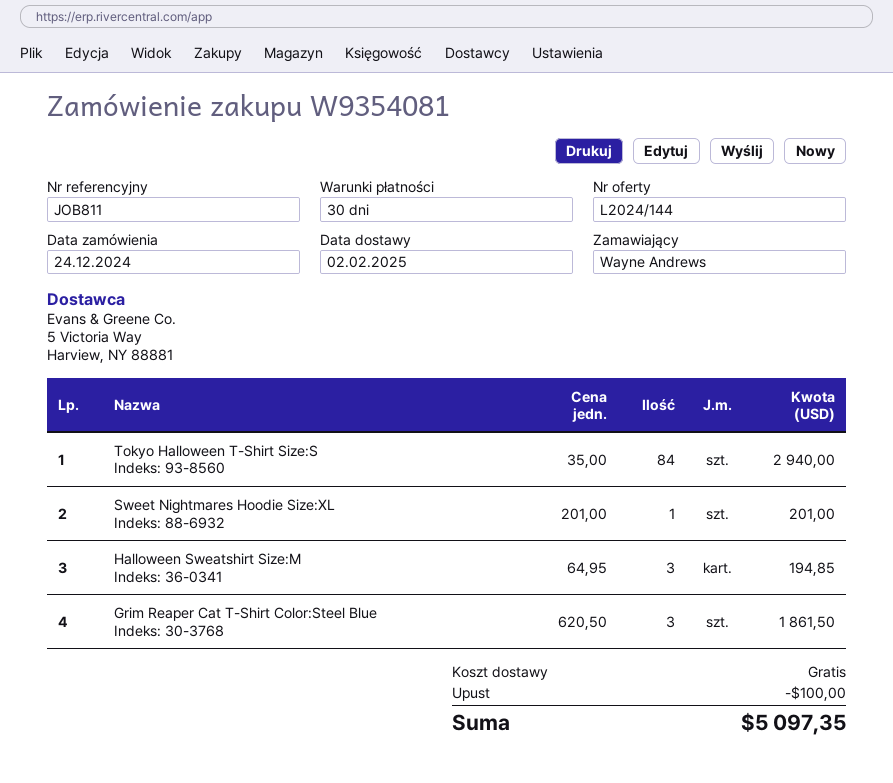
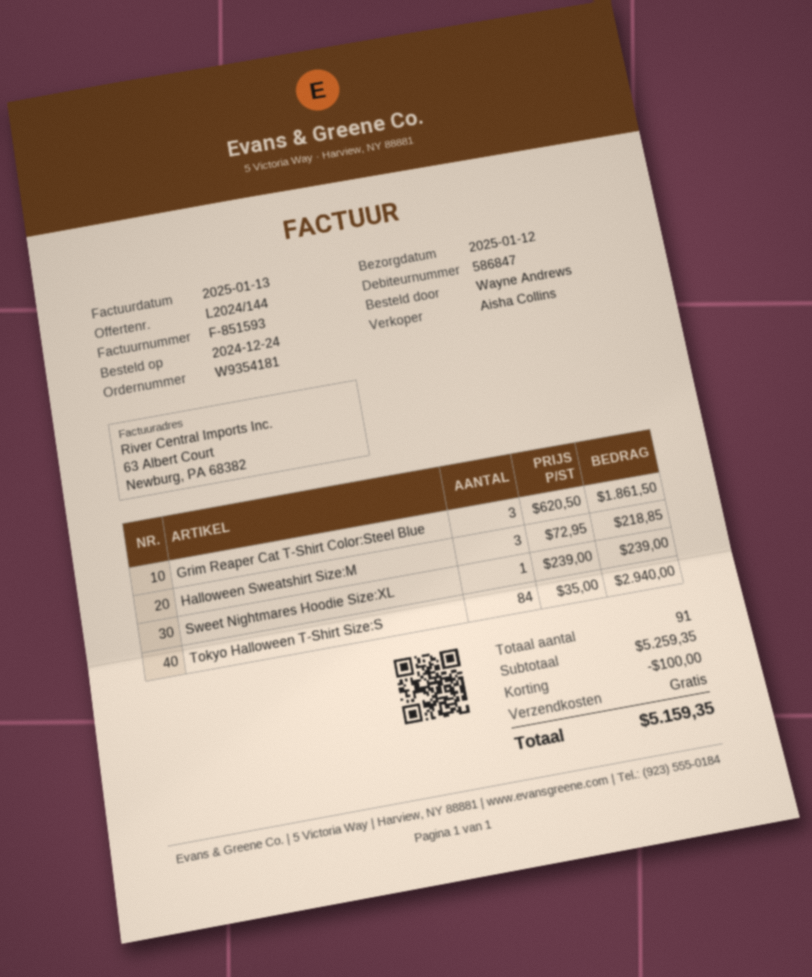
order number: W9354081 -> W9354181
delivery date: 2025-02-02 -> 2025-01-12
Sweet Nightmares Hoodie Size:XL: 1 x 201.00 = 201.00 -> 1 x 239.00 = 239.00
Halloween Sweatshirt Size:M: 3 x 64.95 = 194.85 -> 3 x 72.95 = 218.85
total: 5097.35 -> 5159.35

